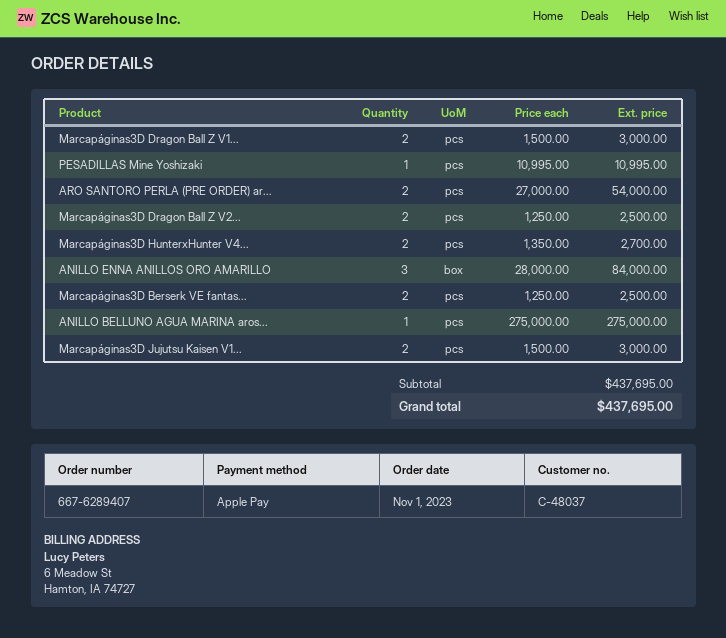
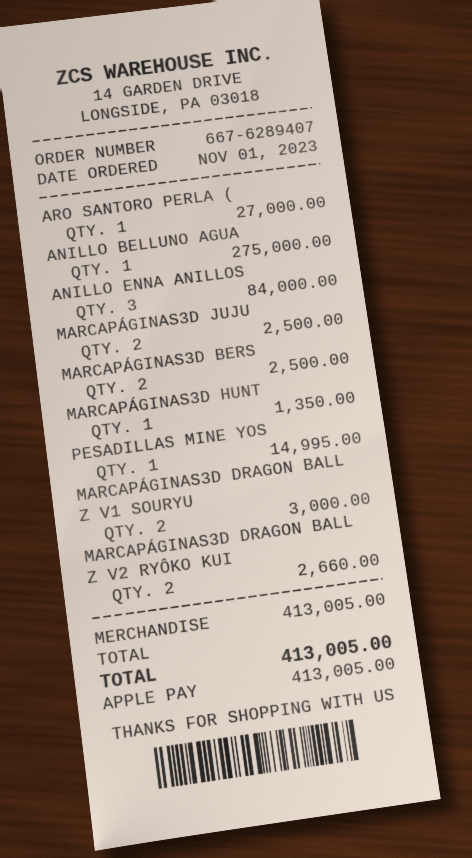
PESADILLAS Mine Yoshizaki: 1 for 10995.00 -> 1 for 14995.00
ARO SANTORO PERLA (PRE ORDER) ar...: 2 for 54000.00 -> 1 for 27000.00
Marcapáginas3D Dragon Ball Z V2...: 2 for 2500.00 -> 2 for 2660.00
Marcapáginas3D HunterxHunter V4...: 2 for 2700.00 -> 1 for 1350.00
Marcapáginas3D Jujutsu Kaisen V1...: 2 for 3000.00 -> 2 for 2500.00
subtotal: 437695.00 -> 413005.00
total: 437695.00 -> 413005.00

